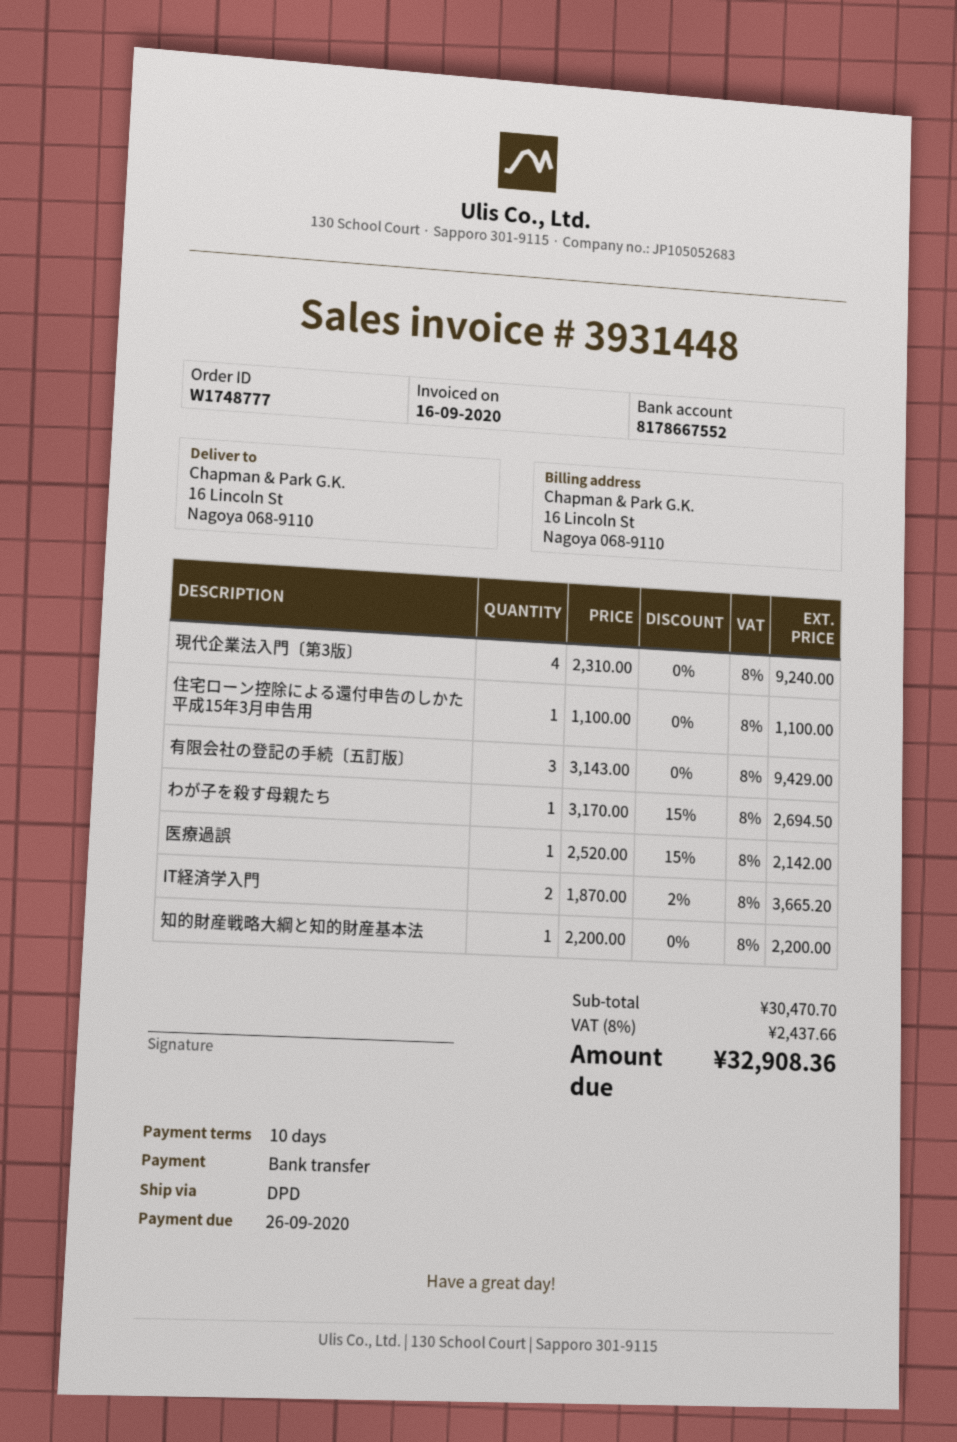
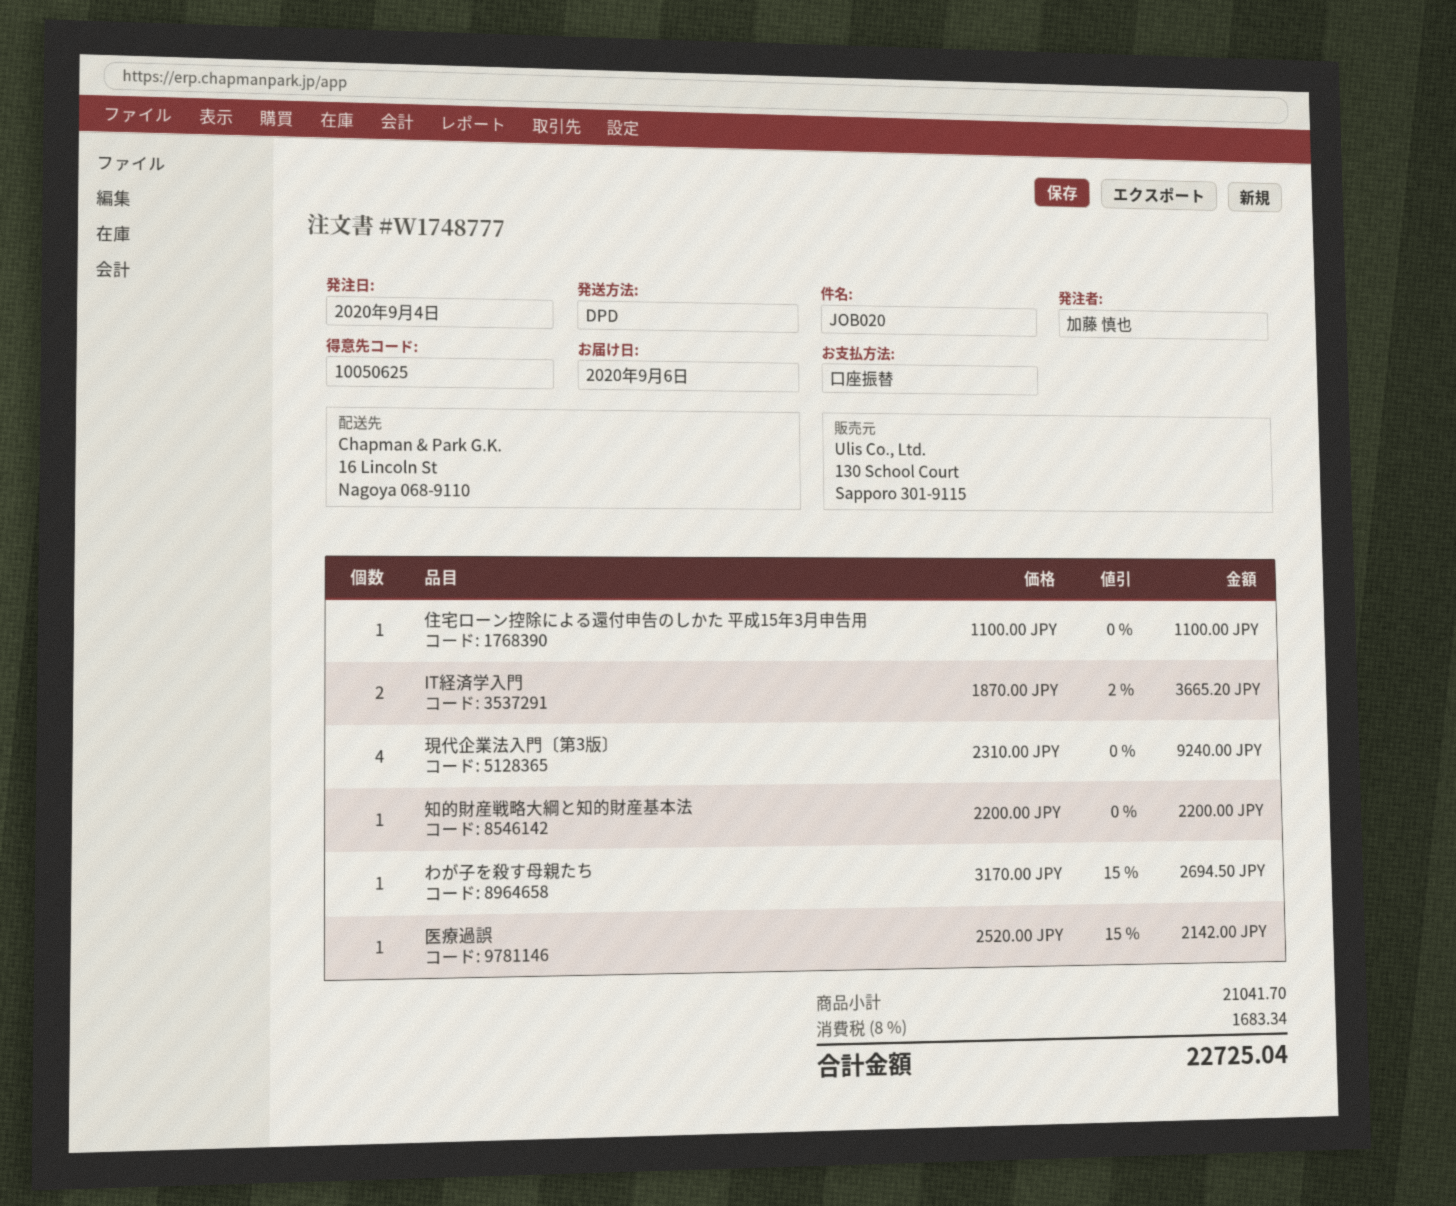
payment method: bank transfer -> direct debit
有限会社の登記の手続〔五訂版〕: 3 x 3143.00 = 9429.00 -> none
subtotal: 30470.70 -> 21041.70
tax: 8% = 2437.66 -> 8% = 1683.34
total: 32908.36 -> 22725.04

